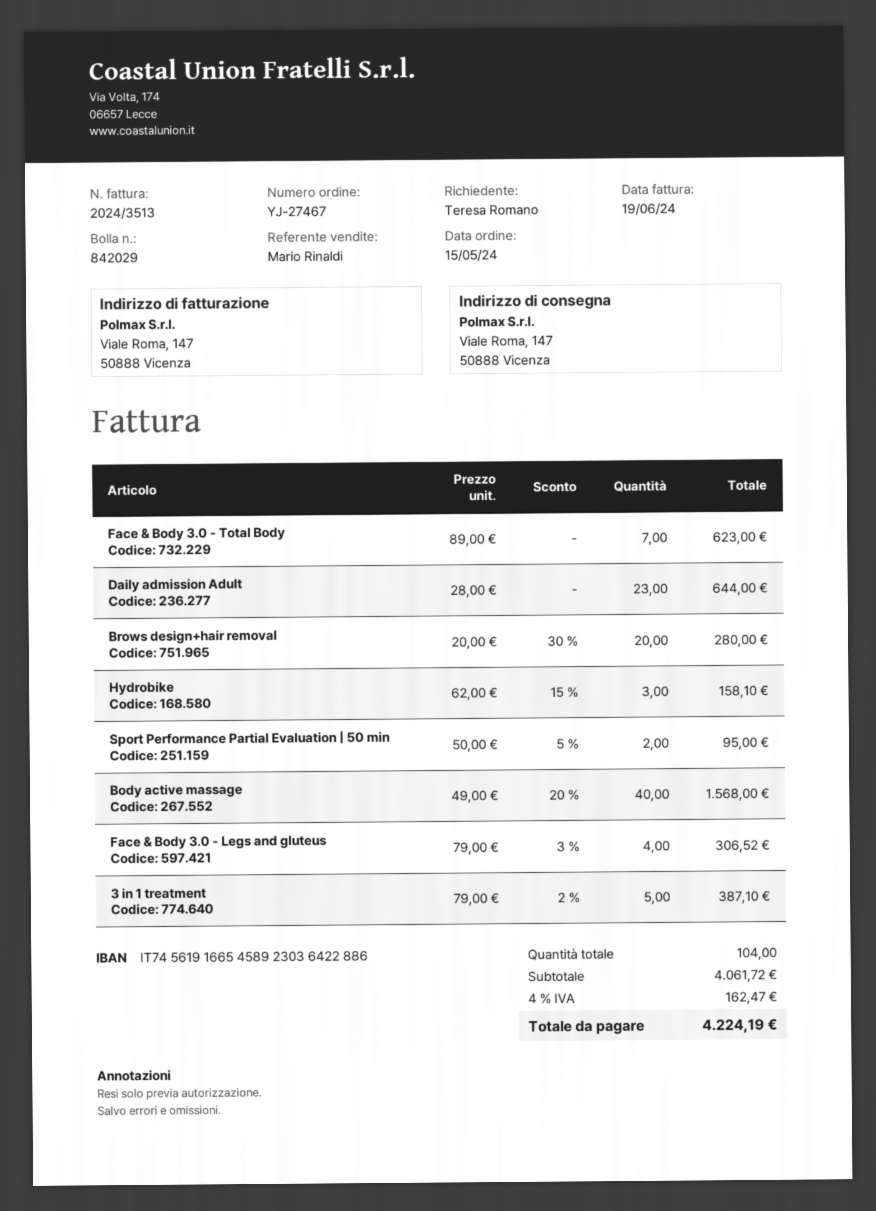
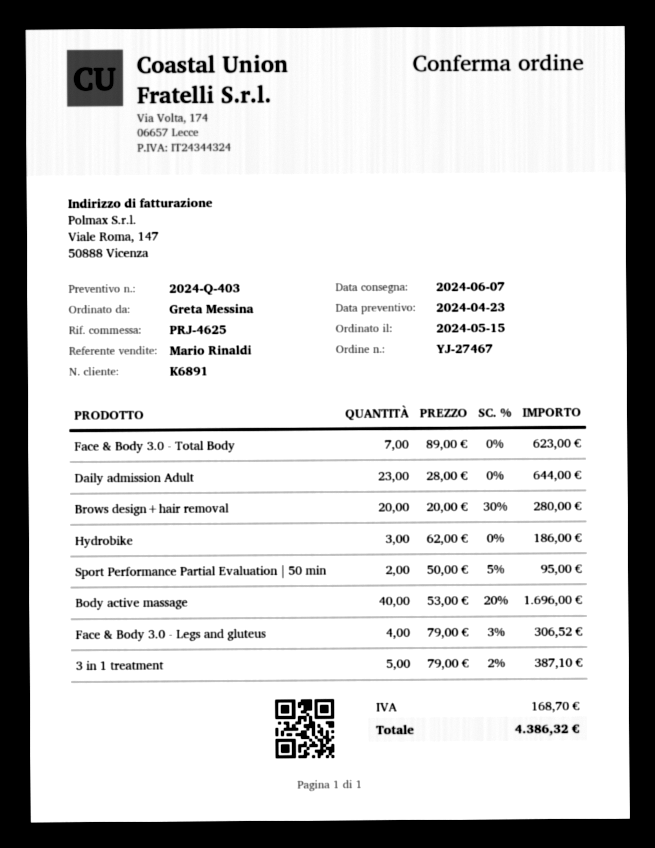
ordered by: Teresa Romano -> Greta Messina
Hydrobike: 3 x 62.00 - 15% = 158.10 -> 3 x 62.00 = 186.00
Body active massage: 40 x 49.00 - 20% = 1568.00 -> 40 x 53.00 - 20% = 1696.00
tax: 162.47 -> 168.70
total: 4224.19 -> 4386.32

